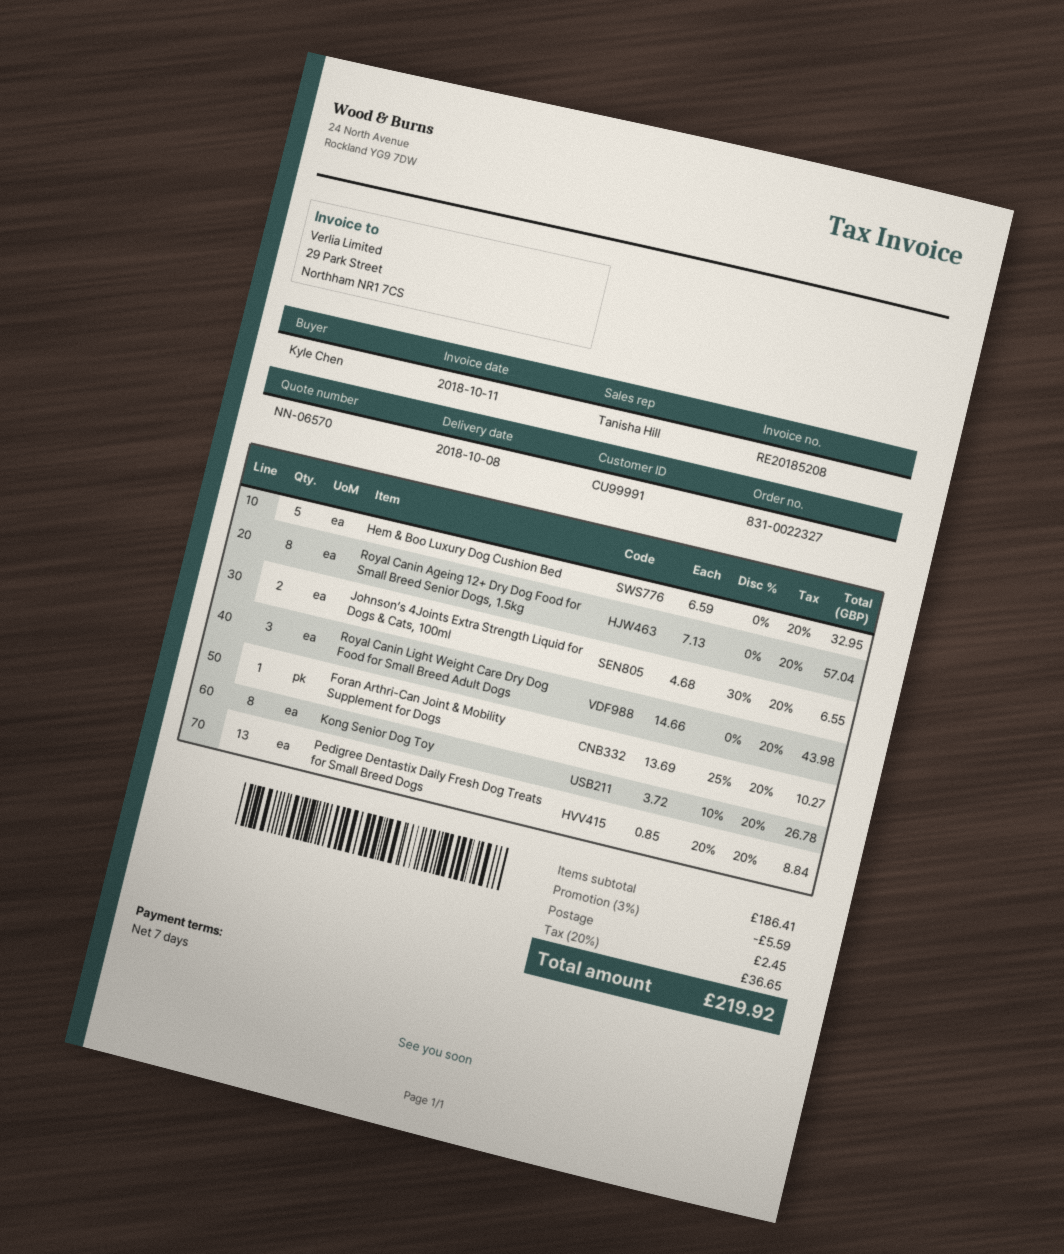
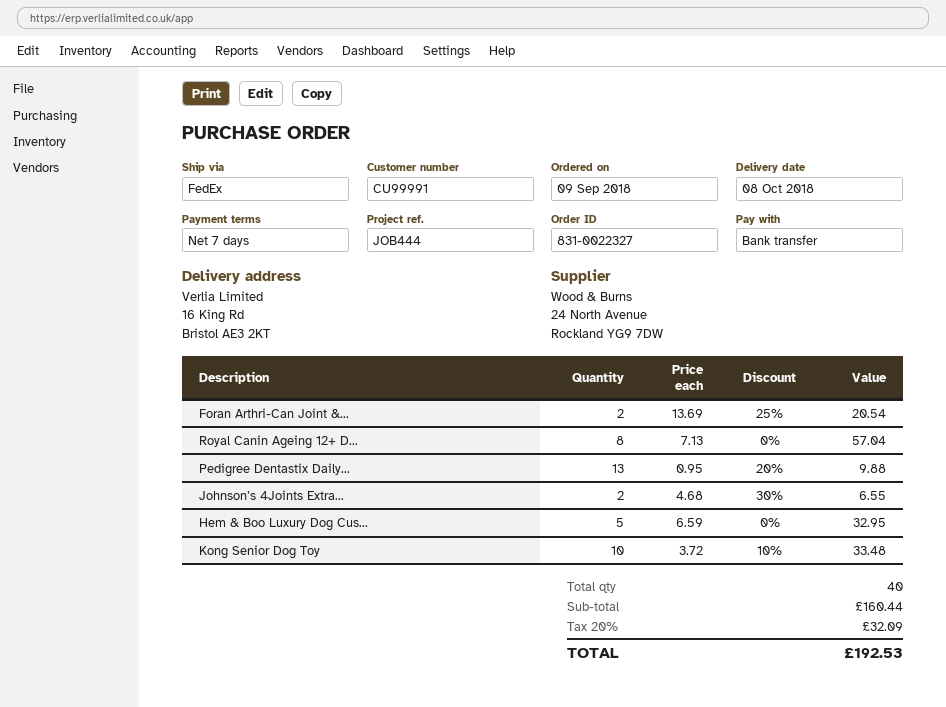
Royal Canin Light Weight Care Dry Dog Food for Small Breed Adult Dogs: 3 x 14.66 = 43.98 -> none
Foran Arthri-Can Joint & Mobility Supplement for Dogs: 1 x 13.69 - 25% = 10.27 -> 2 x 13.69 - 25% = 20.54
Kong Senior Dog Toy: 8 x 3.72 - 10% = 26.78 -> 10 x 3.72 - 10% = 33.48
Pedigree Dentastix Daily Fresh Dog Treats for Small Breed Dogs: 13 x 0.85 - 20% = 8.84 -> 13 x 0.95 - 20% = 9.88
subtotal: 186.41 -> 160.44
discount: 3% = 5.59 -> none
shipping: 2.45 -> none
tax: 20% = 36.65 -> 20% = 32.09
total: 219.92 -> 192.53

